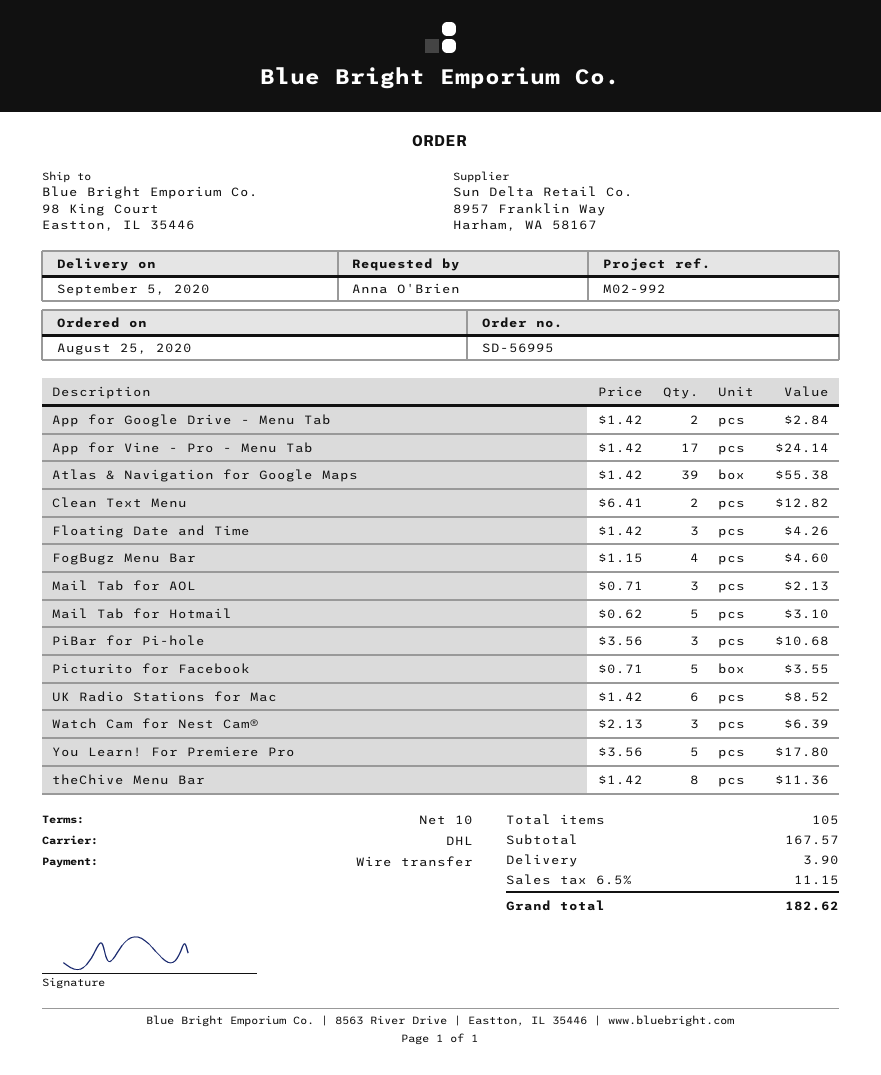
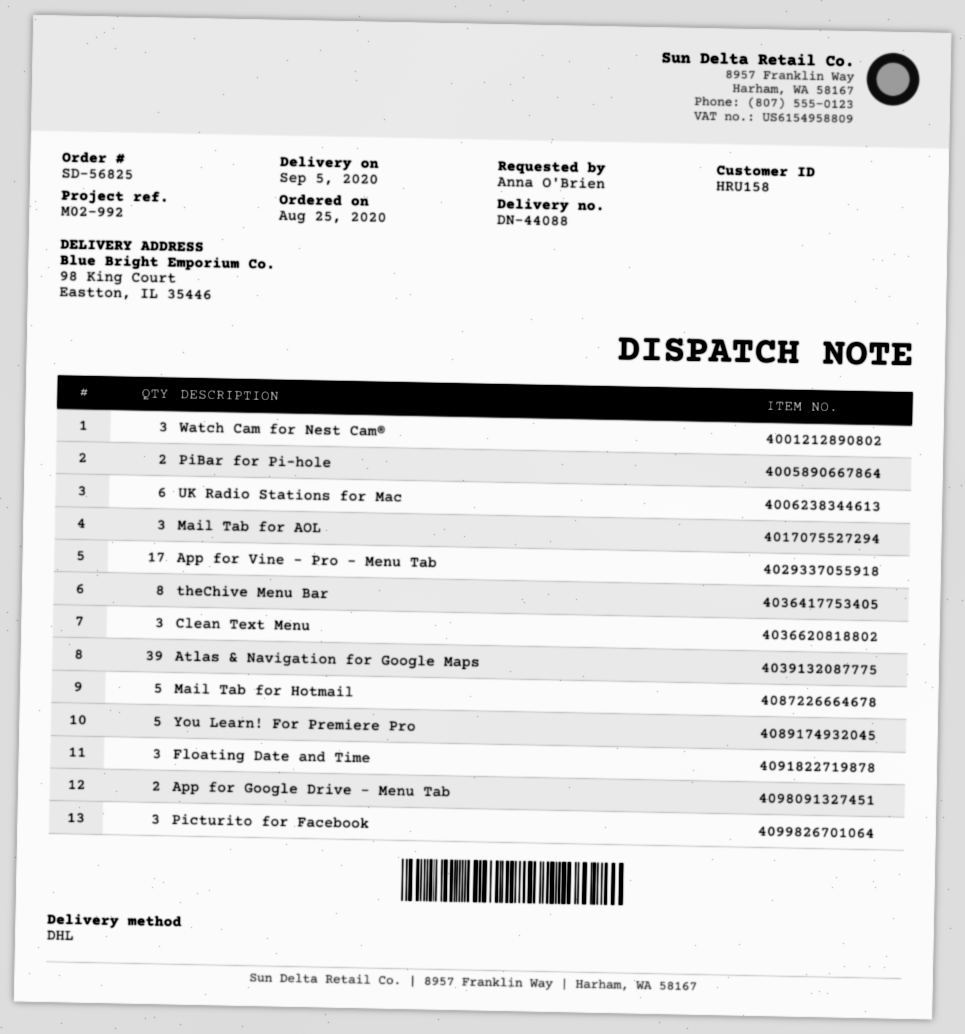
order number: SD-56995 -> SD-56825
Clean Text Menu: 2 -> 3
FogBugz Menu Bar: 4 -> none
PiBar for Pi-hole: 3 -> 2
Picturito for Facebook: 5 -> 3

